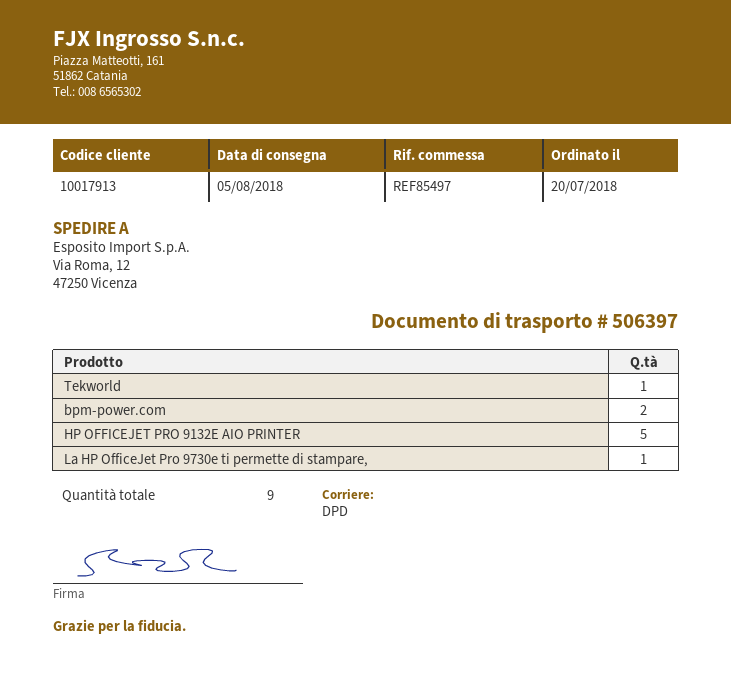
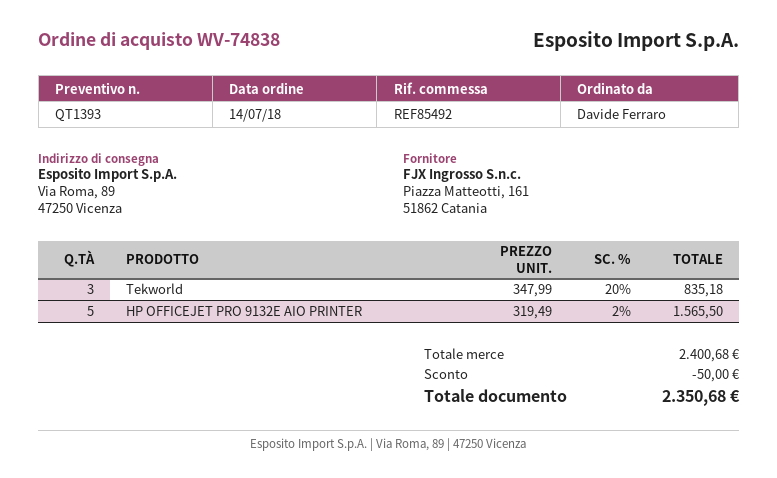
order date: 2018-07-20 -> 2018-07-14
reference: REF85497 -> REF85492
ship to: Via Roma, 12, 47250 Vicenza -> Via Roma, 89, 47250 Vicenza
Tekworld: 1 -> 3
bpm-power.com: 2 -> none
La HP OfficeJet Pro 9730e ti permette di stampare,: 1 -> none

